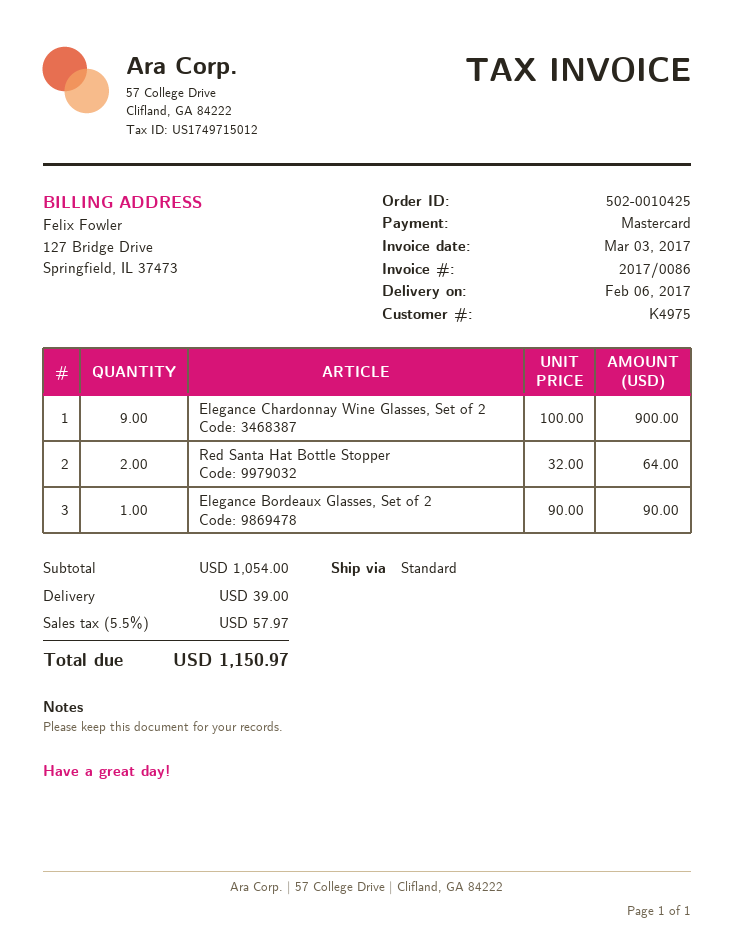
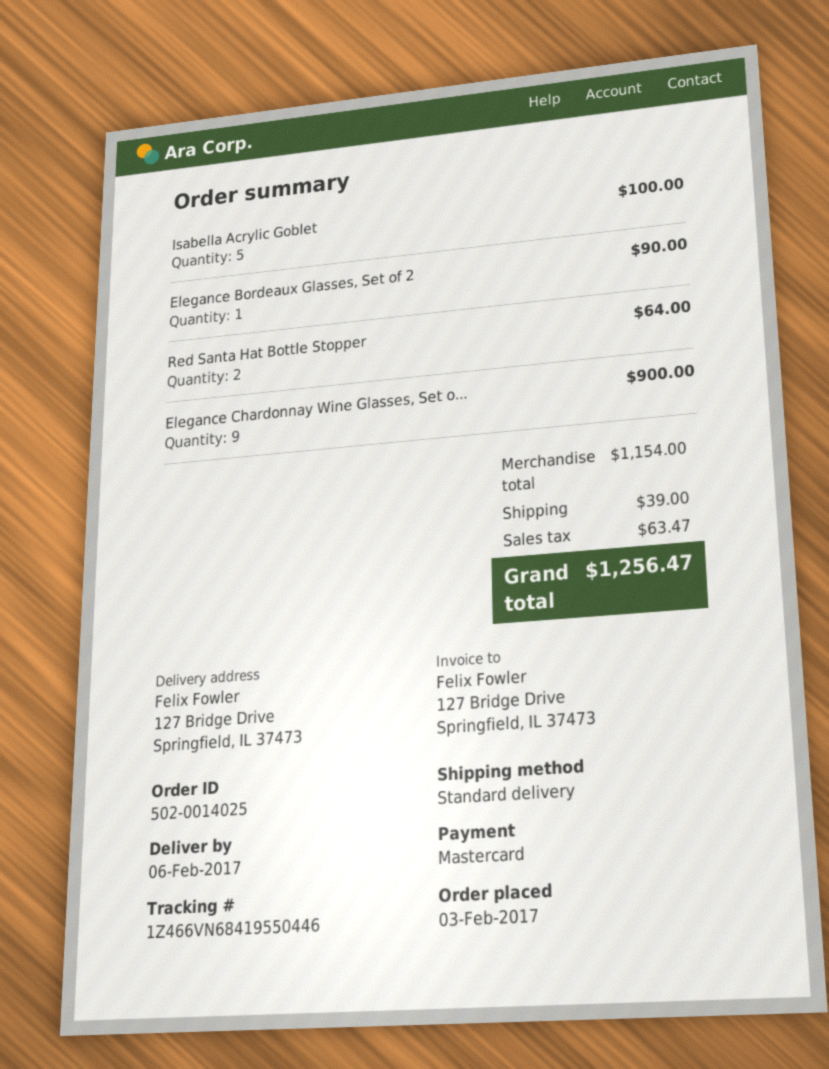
order number: 502-0010425 -> 502-0014025
Isabella Acrylic Goblet: none -> 5 for 100.00
subtotal: 1054.00 -> 1154.00
tax: 57.97 -> 63.47
total: 1150.97 -> 1256.47

